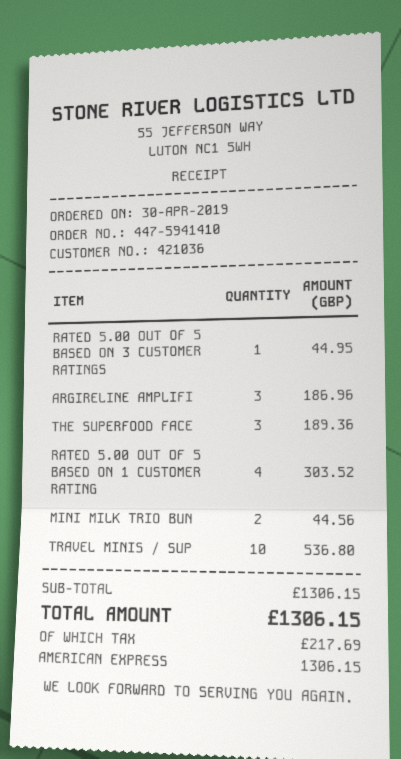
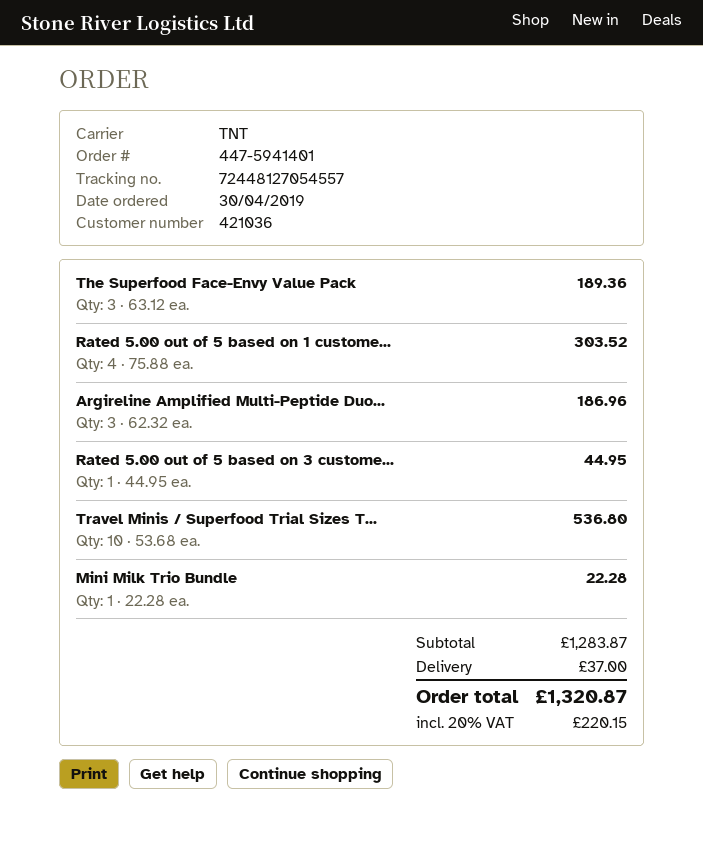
order number: 447-5941410 -> 447-5941401
MINI MILK TRIO BUN: 2 for 44.56 -> 1 for 22.28
subtotal: 1306.15 -> 1283.87
shipping: none -> 37.00
tax: 217.69 -> 220.15
total: 1306.15 -> 1320.87

